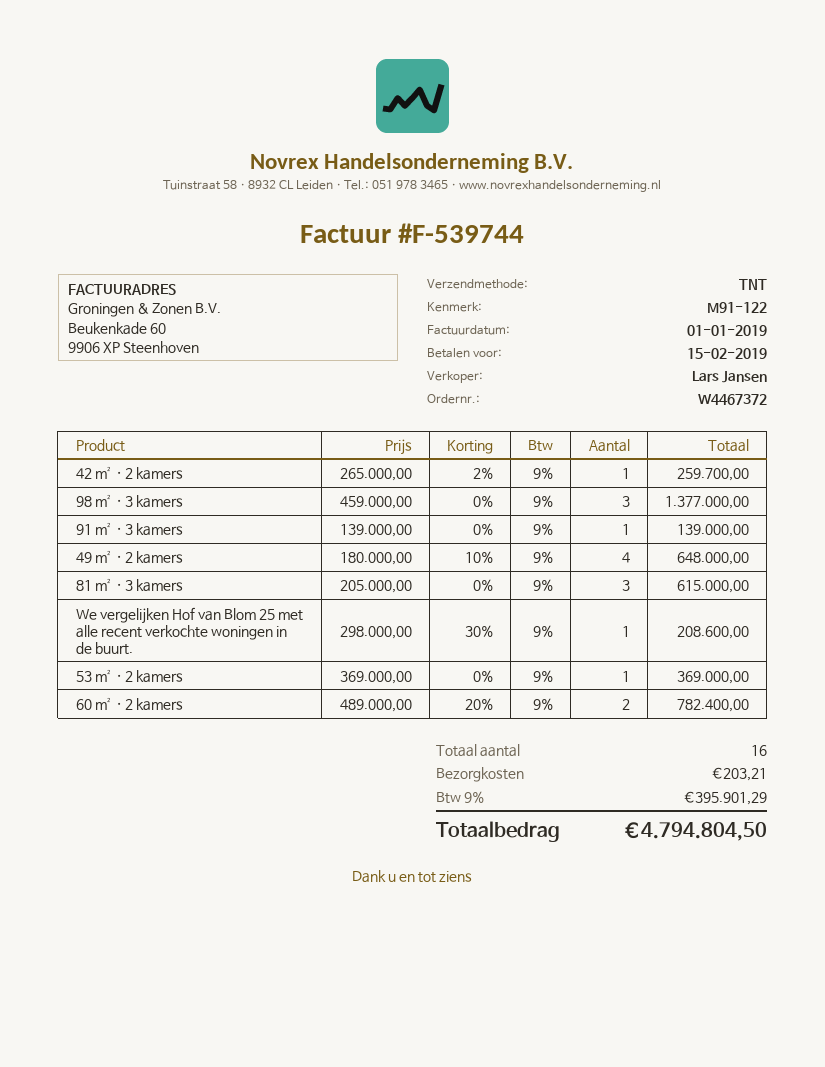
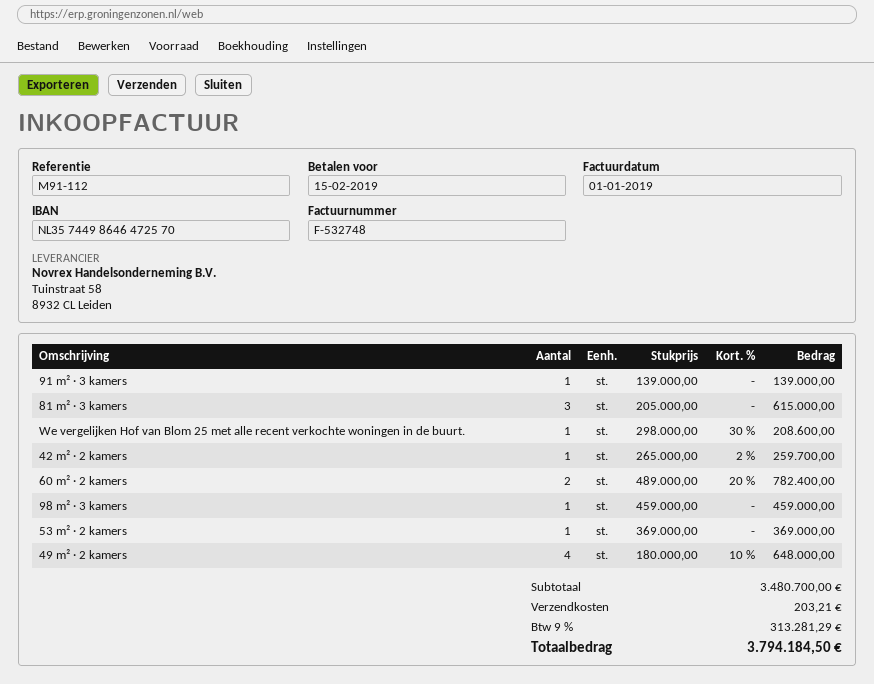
invoice number: F-539744 -> F-532748
reference: M91-122 -> M91-112
98 m² · 3 kamers: 3 x 459000.00 = 1377000.00 -> 1 x 459000.00 = 459000.00
tax: 9% = 395901.29 -> 9% = 313281.29
total: 4794804.50 -> 3794184.50

